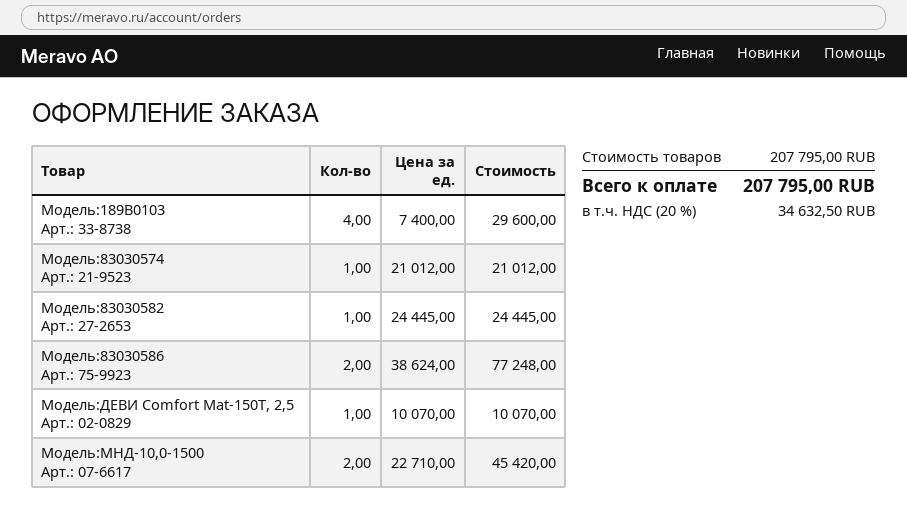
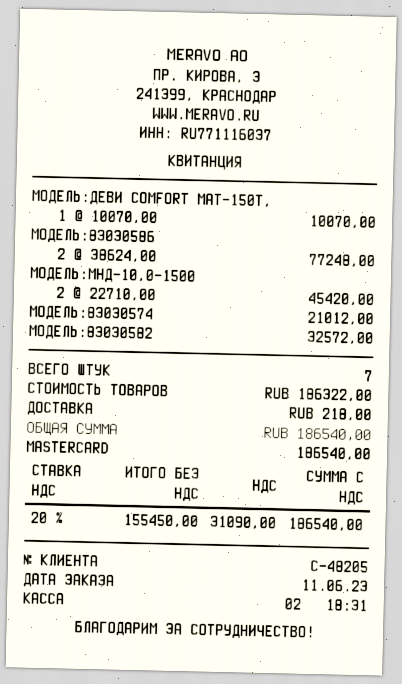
Модель:189B0103: 4 x 7400.00 = 29600.00 -> none
Модель:83030582: 1 x 24445.00 = 24445.00 -> 1 x 32572.00 = 32572.00
subtotal: 207795.00 -> 186322.00
shipping: none -> 218.00
tax: 20% = 34632.50 -> 20% = 31090.00
total: 207795.00 -> 186540.00

